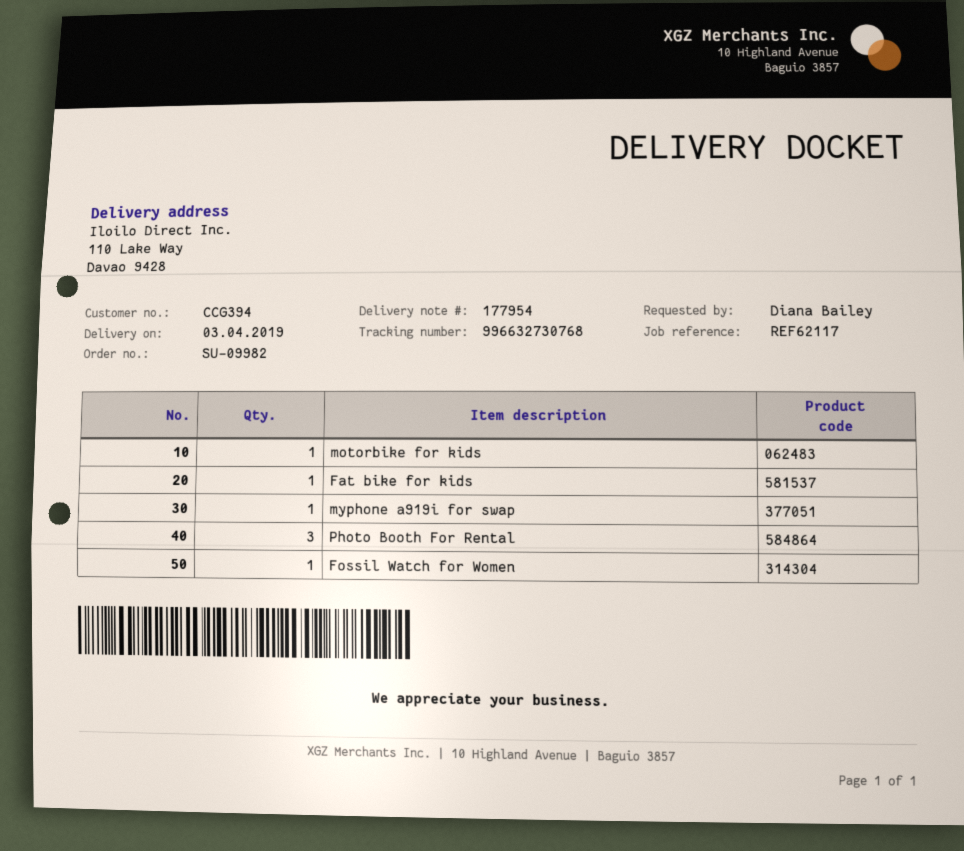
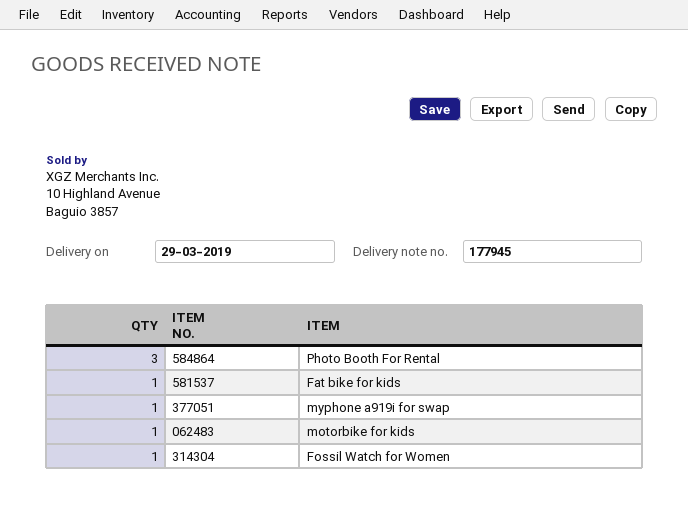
delivery note number: 177954 -> 177945
delivery date: 2019-04-03 -> 2019-03-29

